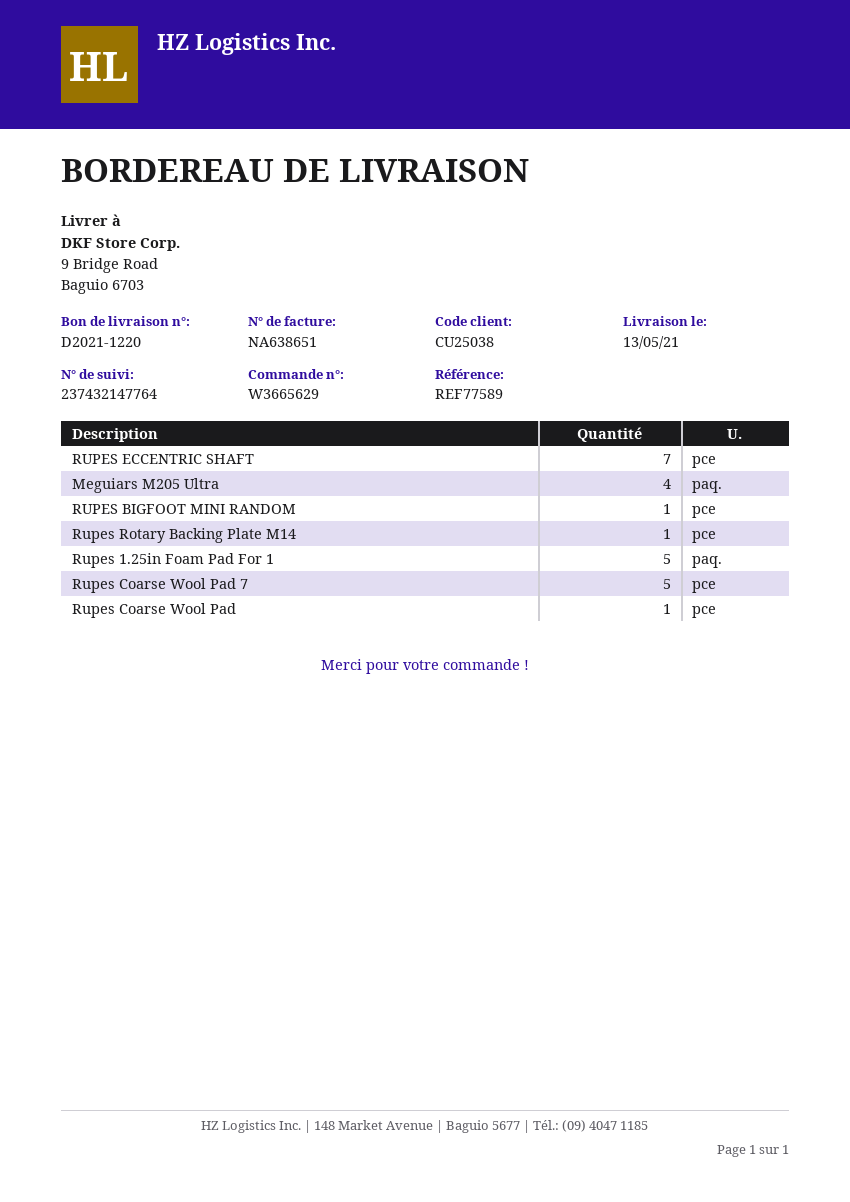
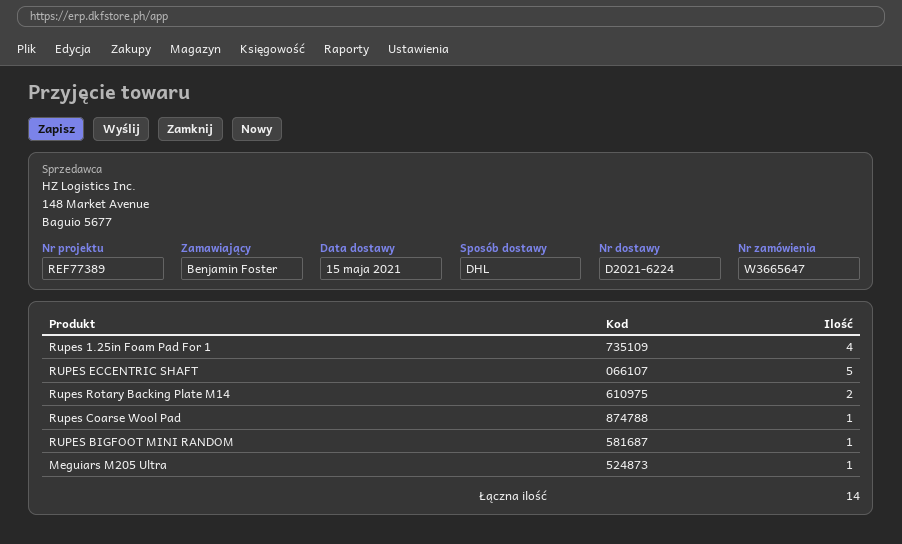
order number: W3665629 -> W3665647
delivery note number: D2021-1220 -> D2021-6224
delivery date: 2021-05-13 -> 2021-05-15
reference: REF77589 -> REF77389
RUPES ECCENTRIC SHAFT: 7 -> 5
Meguiars M205 Ultra: 4 -> 1
Rupes Rotary Backing Plate M14: 1 -> 2
Rupes 1.25in Foam Pad For 1: 5 -> 4
Rupes Coarse Wool Pad 7: 5 -> none

